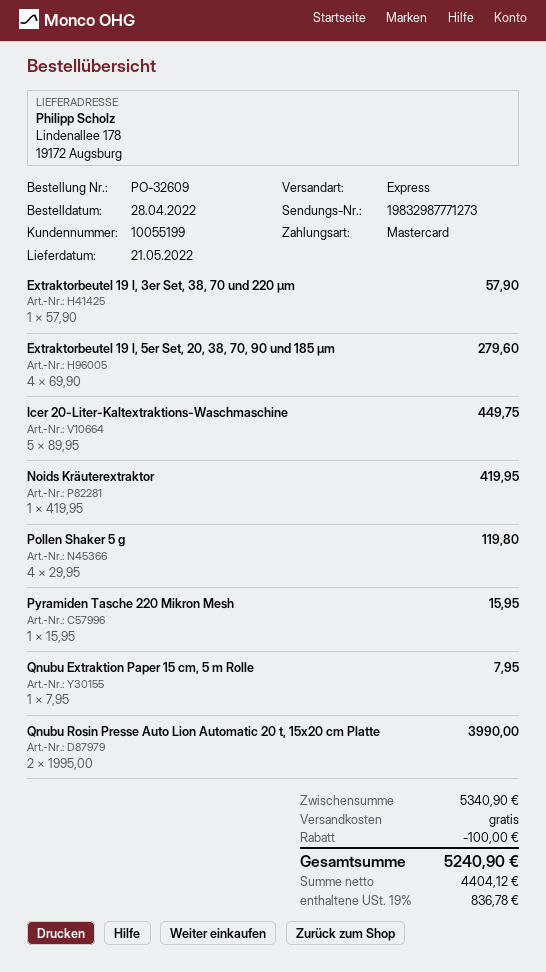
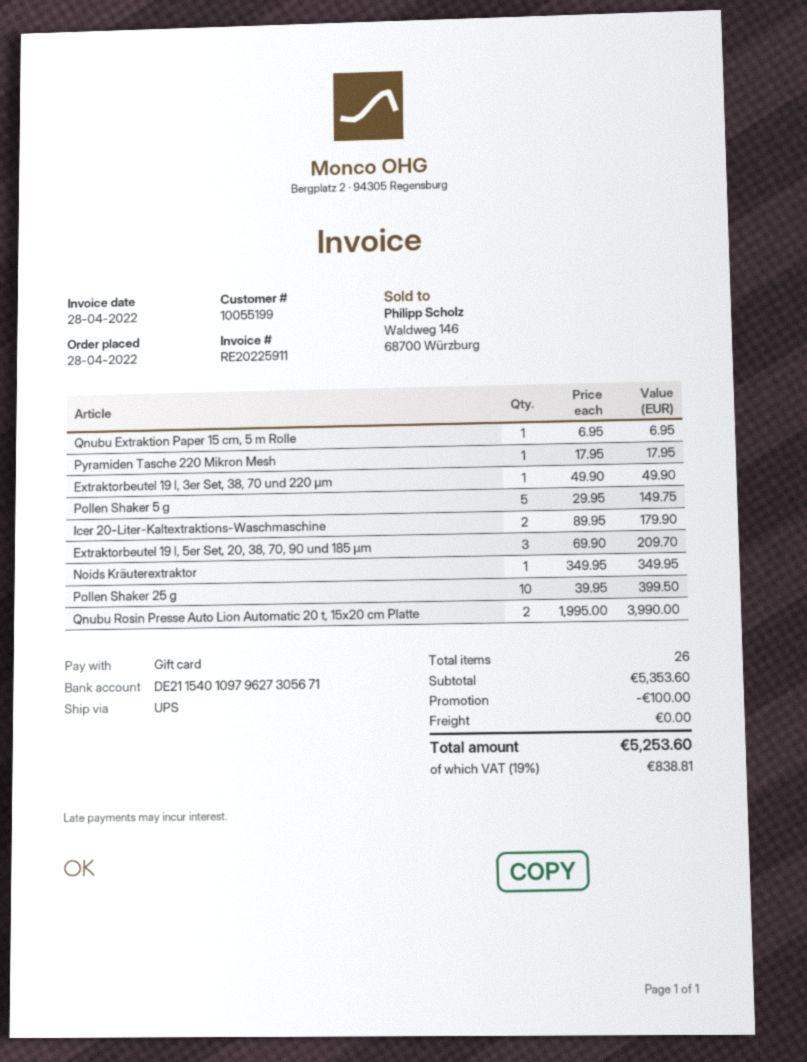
payment method: Mastercard -> gift card
shipping method: express -> UPS
Extraktorbeutel 19 l, 3er Set, 38, 70 und 220 µm: 1 x 57.90 = 57.90 -> 1 x 49.90 = 49.90
Extraktorbeutel 19 l, 5er Set, 20, 38, 70, 90 und 185 µm: 4 x 69.90 = 279.60 -> 3 x 69.90 = 209.70
Icer 20-Liter-Kaltextraktions-Waschmaschine: 5 x 89.95 = 449.75 -> 2 x 89.95 = 179.90
Noids Kräuterextraktor: 1 x 419.95 = 419.95 -> 1 x 349.95 = 349.95
Pollen Shaker 5 g: 4 x 29.95 = 119.80 -> 5 x 29.95 = 149.75
Pyramiden Tasche 220 Mikron Mesh: 1 x 15.95 = 15.95 -> 1 x 17.95 = 17.95
Qnubu Extraktion Paper 15 cm, 5 m Rolle: 1 x 7.95 = 7.95 -> 1 x 6.95 = 6.95
Pollen Shaker 25 g: none -> 10 x 39.95 = 399.50
subtotal: 5340.90 -> 5353.60
tax: 19% = 836.78 -> 19% = 838.81
total: 5240.90 -> 5253.60

